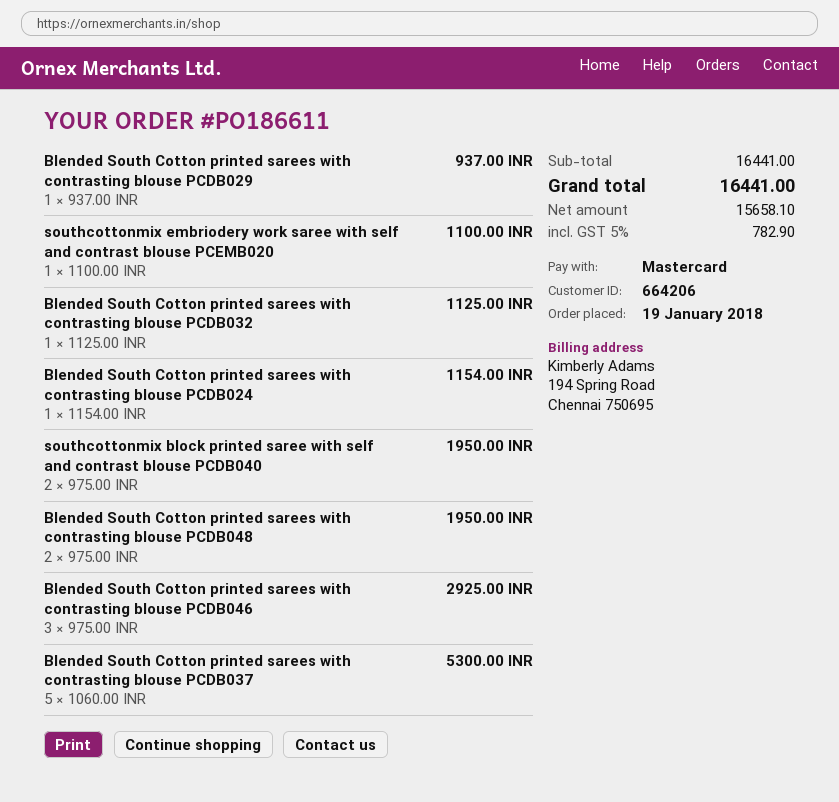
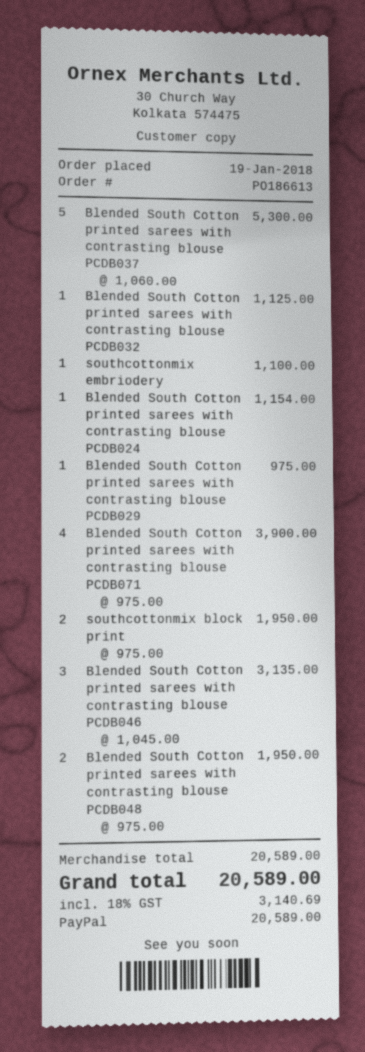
order number: PO186611 -> PO186613
payment method: Mastercard -> PayPal
Blended South Cotton printed sarees with contrasting blouse PCDB029: 1 x 937.00 = 937.00 -> 1 x 975.00 = 975.00
Blended South Cotton printed sarees with contrasting blouse PCDB046: 3 x 975.00 = 2925.00 -> 3 x 1045.00 = 3135.00
Blended South Cotton printed sarees with contrasting blouse PCDB071: none -> 4 x 975.00 = 3900.00
subtotal: 16441.00 -> 20589.00
tax: 5% = 782.90 -> 18% = 3140.69
total: 16441.00 -> 20589.00

